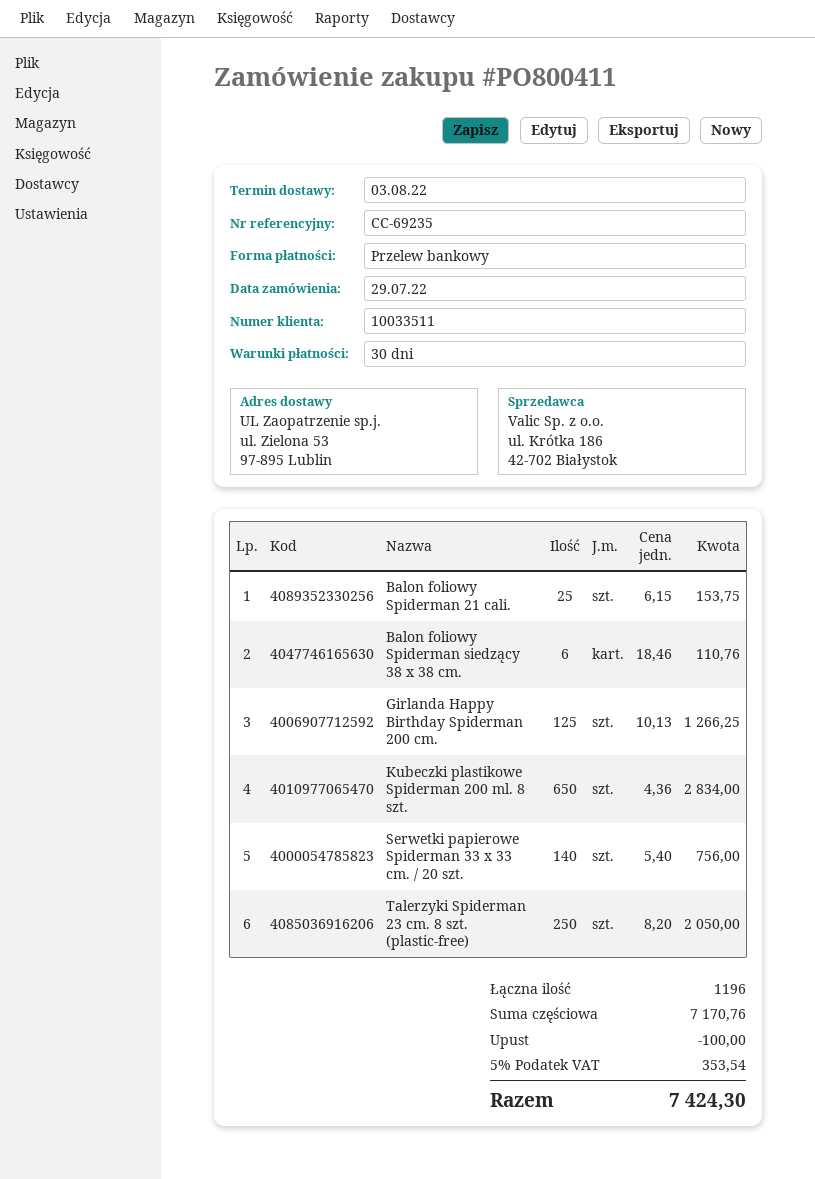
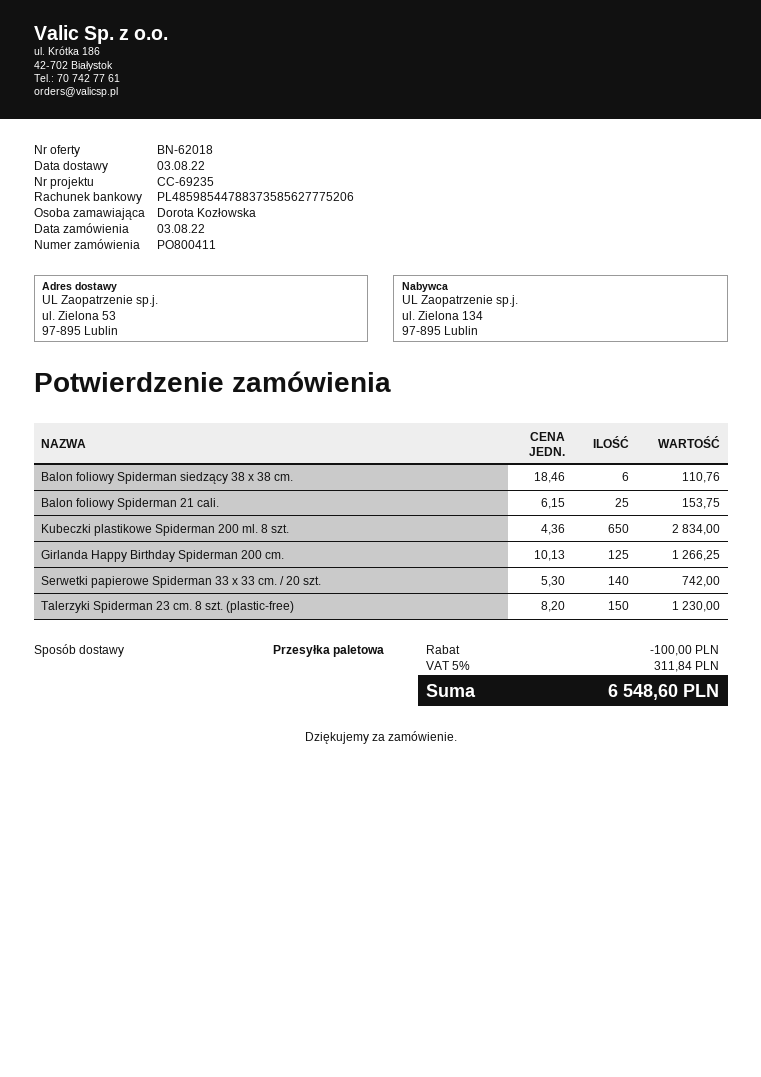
order date: 2022-07-29 -> 2022-08-03
Serwetki papierowe Spiderman 33 x 33 cm. / 20 szt.: 140 x 5.40 = 756.00 -> 140 x 5.30 = 742.00
Talerzyki Spiderman 23 cm. 8 szt. (plastic-free): 250 x 8.20 = 2050.00 -> 150 x 8.20 = 1230.00
tax: 5% = 353.54 -> 5% = 311.84
total: 7424.30 -> 6548.60

